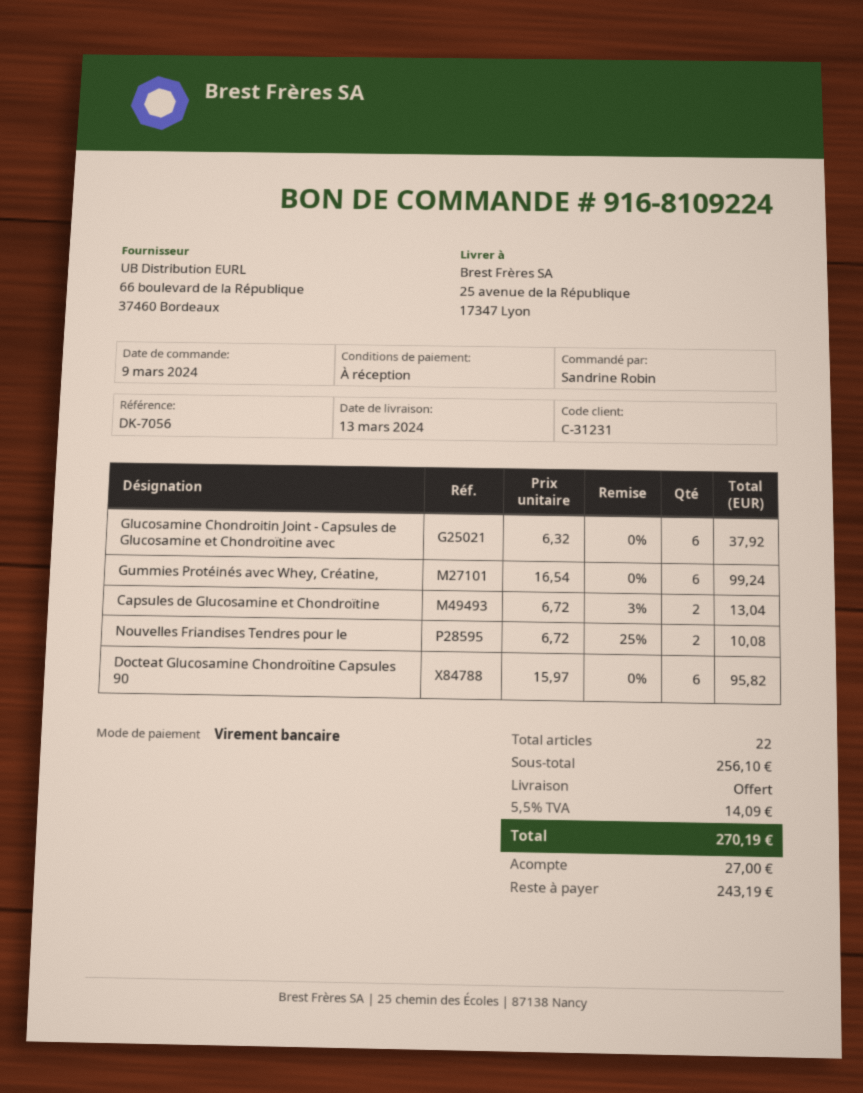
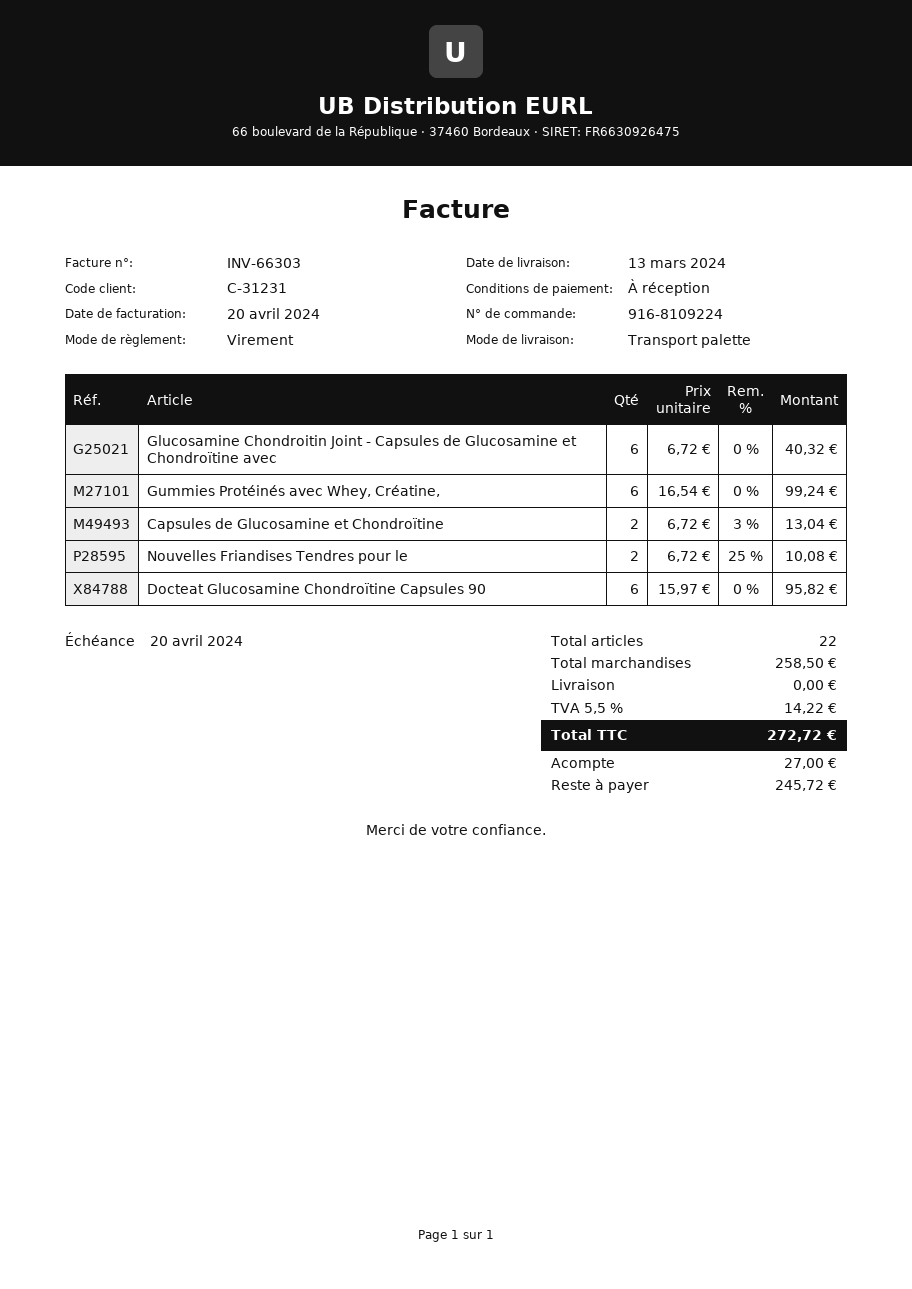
Glucosamine Chondroitin Joint - Capsules de Glucosamine et Chondroïtine avec: 6 x 6.32 = 37.92 -> 6 x 6.72 = 40.32
subtotal: 256.10 -> 258.50
tax: 5.5% = 14.09 -> 5.5% = 14.22
total: 270.19 -> 272.72
balance: 243.19 -> 245.72

